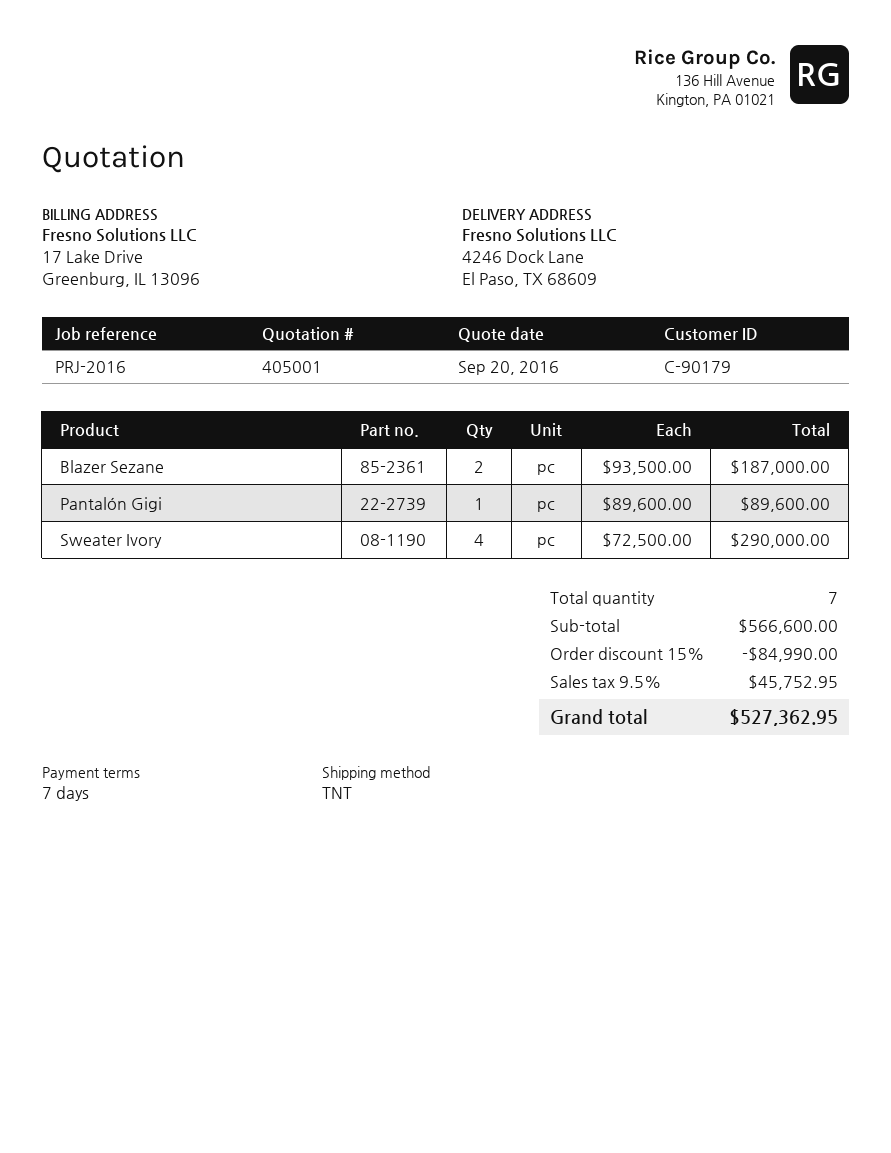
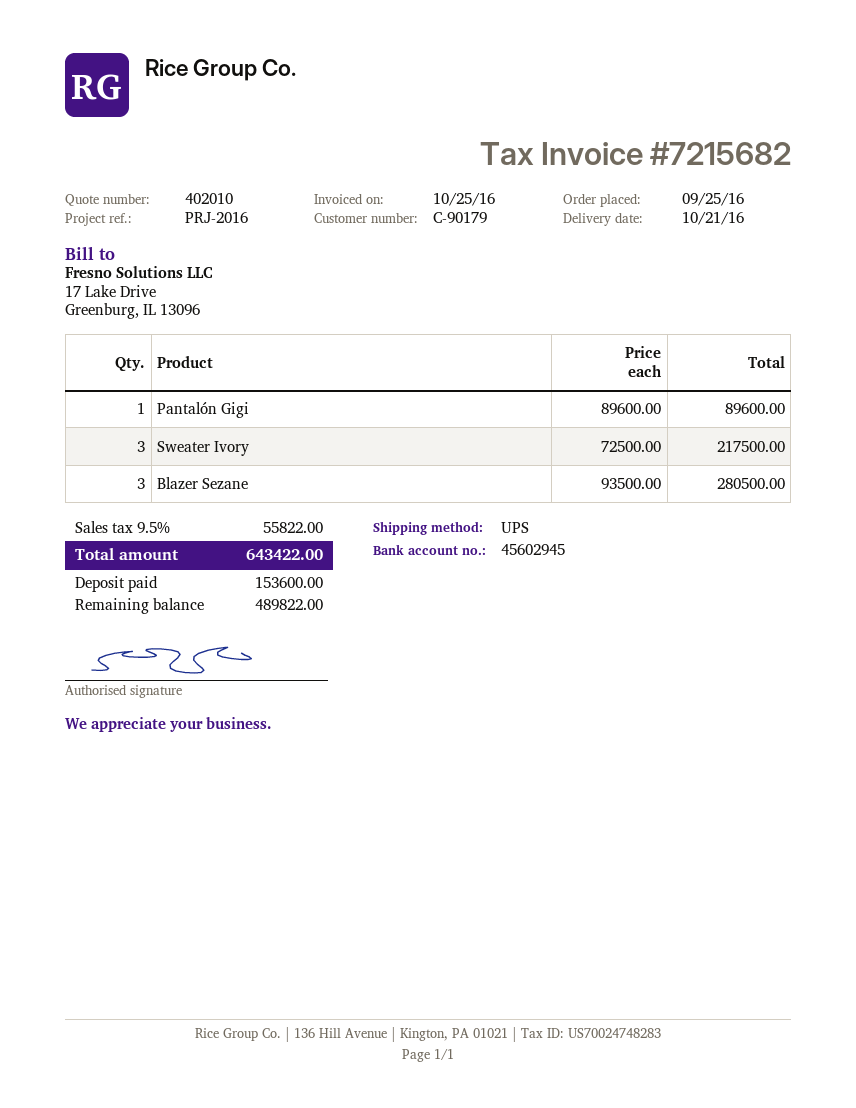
quote number: 405001 -> 402010
shipping method: TNT -> UPS
Blazer Sezane: 2 x 93500.00 = 187000.00 -> 3 x 93500.00 = 280500.00
Sweater Ivory: 4 x 72500.00 = 290000.00 -> 3 x 72500.00 = 217500.00
discount: 15% = 84990.00 -> none
tax: 9.5% = 45752.95 -> 9.5% = 55822.00
total: 527362.95 -> 643422.00

